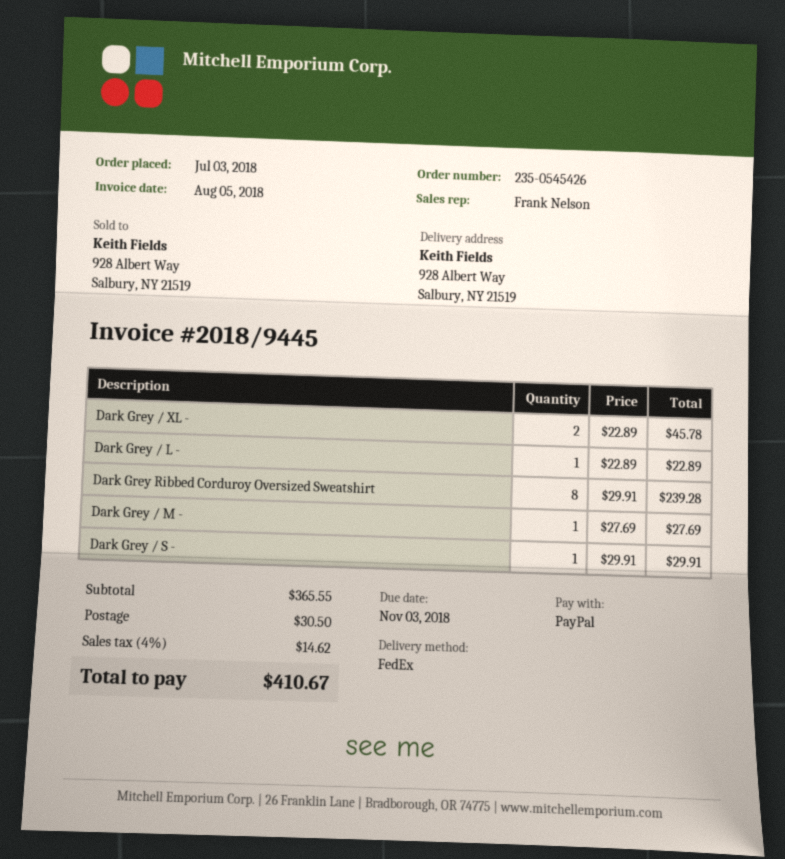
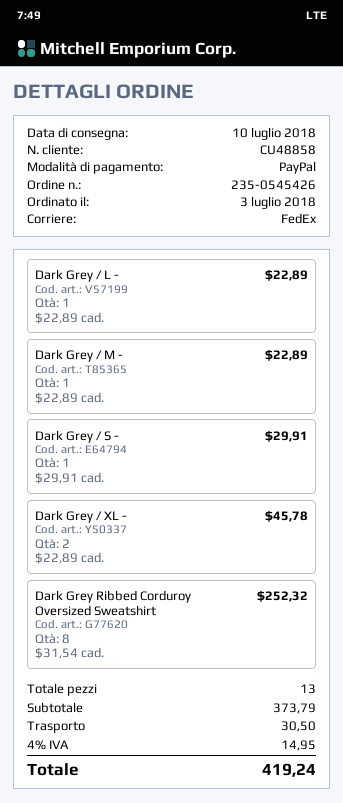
Dark Grey Ribbed Corduroy Oversized Sweatshirt: 8 x 29.91 = 239.28 -> 8 x 31.54 = 252.32
Dark Grey / M -: 1 x 27.69 = 27.69 -> 1 x 22.89 = 22.89
subtotal: 365.55 -> 373.79
tax: 4% = 14.62 -> 4% = 14.95
total: 410.67 -> 419.24

